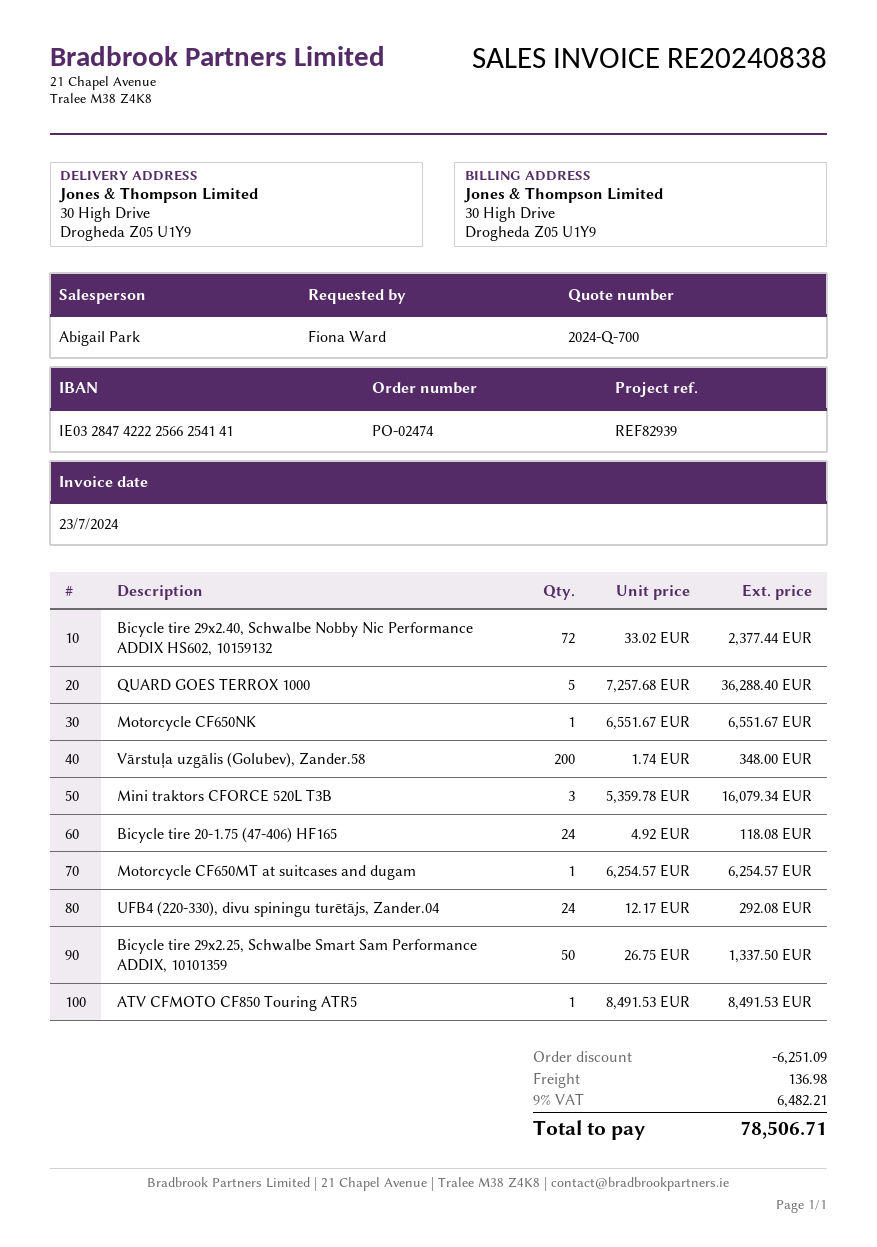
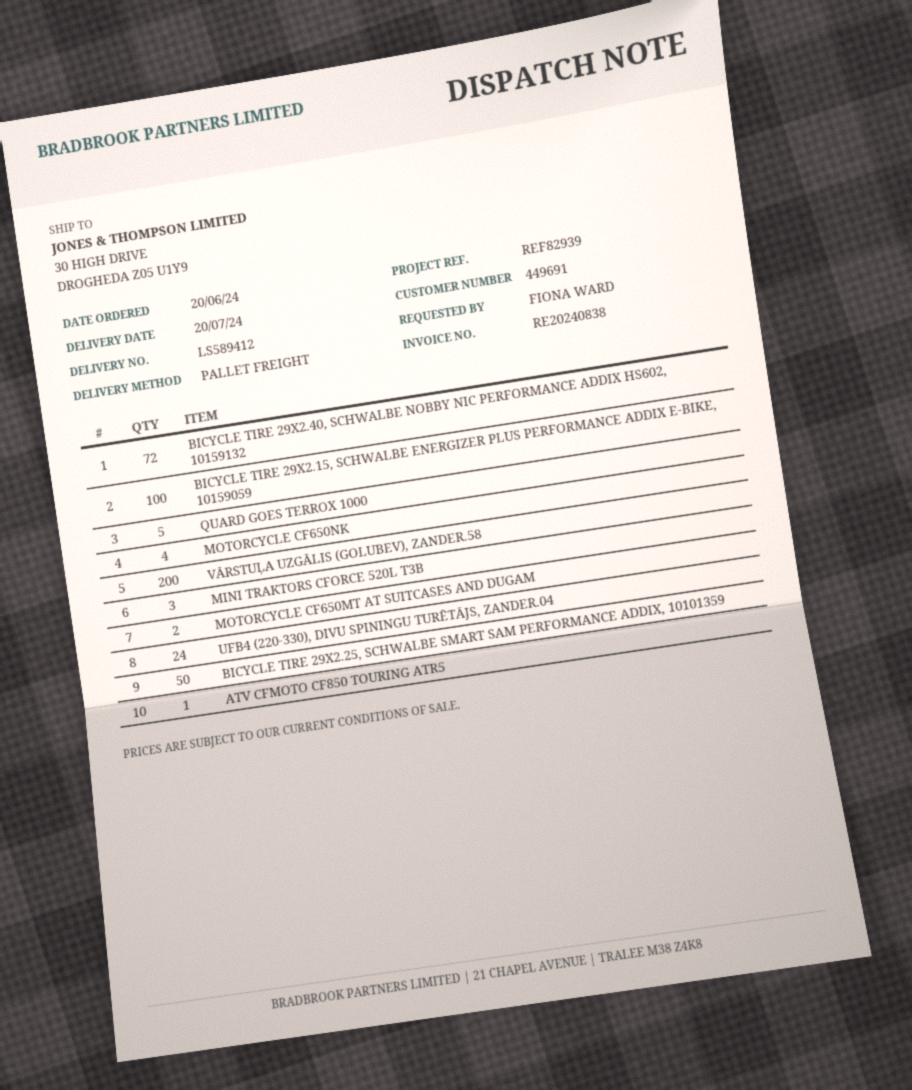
Motorcycle CF650NK: 1 -> 4
Bicycle tire 20-1.75 (47-406) HF165: 24 -> none
Motorcycle CF650MT at suitcases and dugam: 1 -> 2
BICYCLE TIRE 29X2.15, SCHWALBE ENERGIZER PLUS PERFORMANCE ADDIX E-BIKE, 10159059: none -> 100

